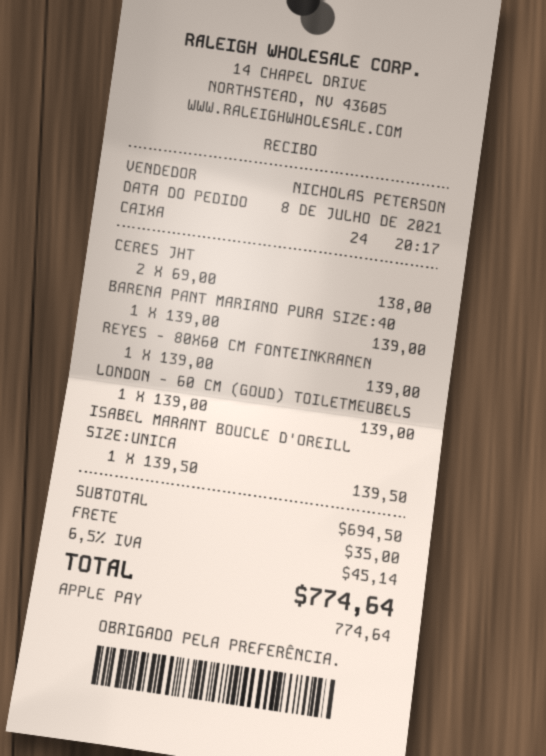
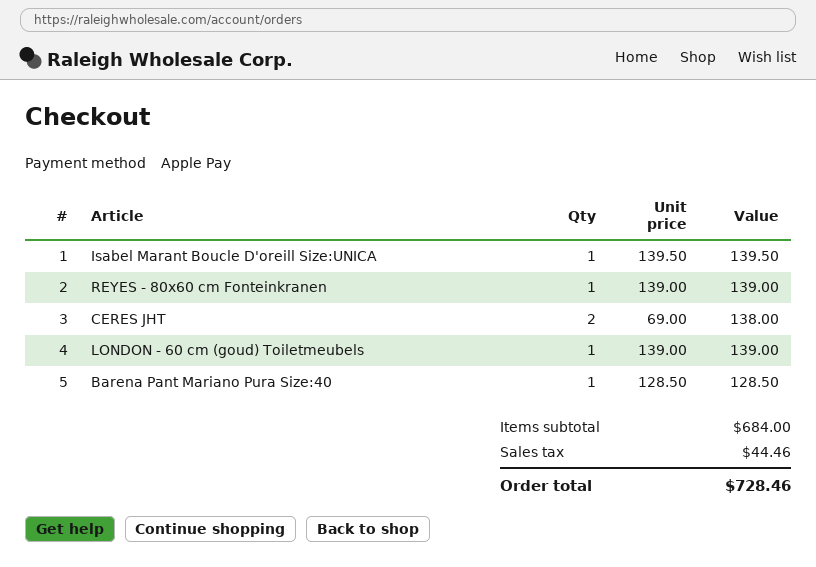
BARENA PANT MARIANO PURA SIZE:40: 1 x 139.00 = 139.00 -> 1 x 128.50 = 128.50
subtotal: 694.50 -> 684.00
shipping: 35.00 -> none
tax: 45.14 -> 44.46
total: 774.64 -> 728.46

